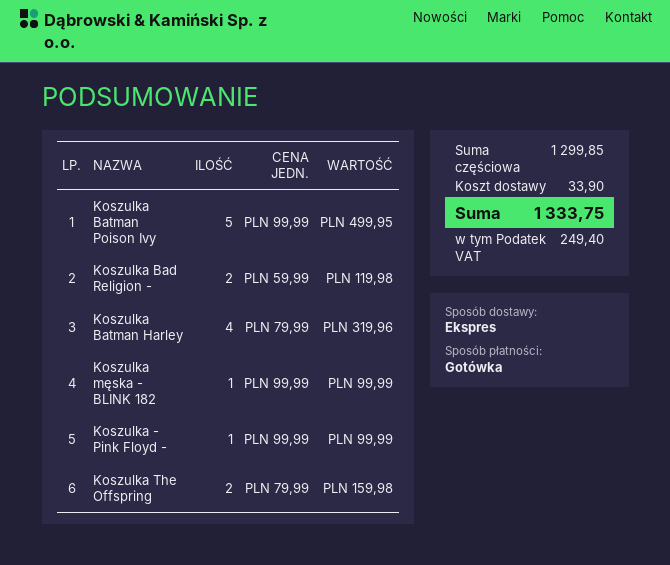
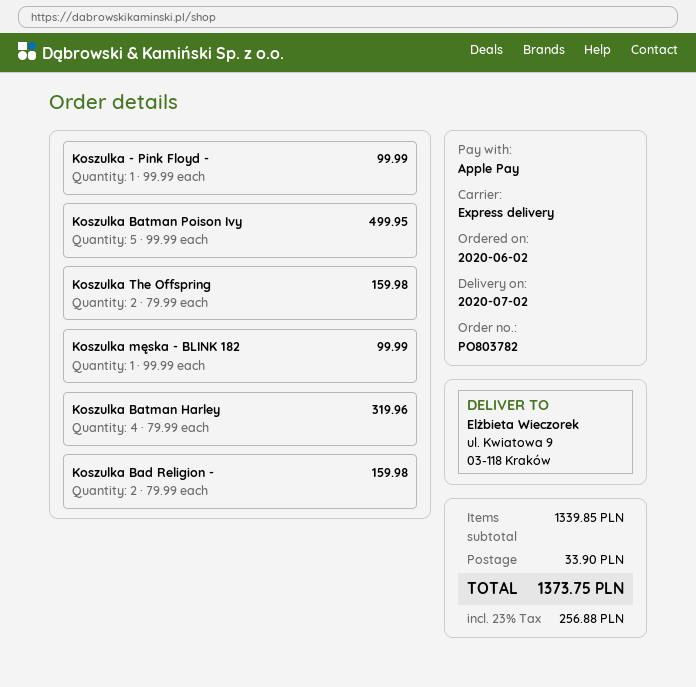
payment method: cash -> Apple Pay
Koszulka Bad Religion -: 2 x 59.99 = 119.98 -> 2 x 79.99 = 159.98
subtotal: 1299.85 -> 1339.85
tax: 249.40 -> 256.88
total: 1333.75 -> 1373.75

